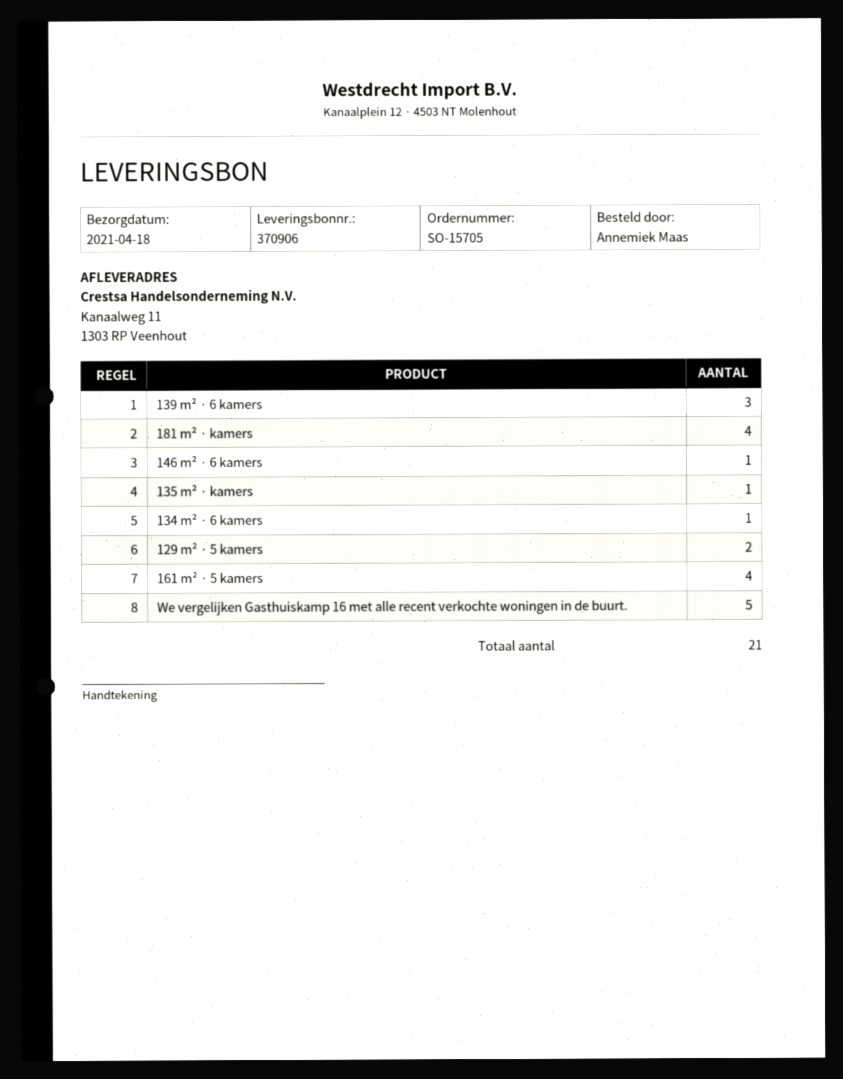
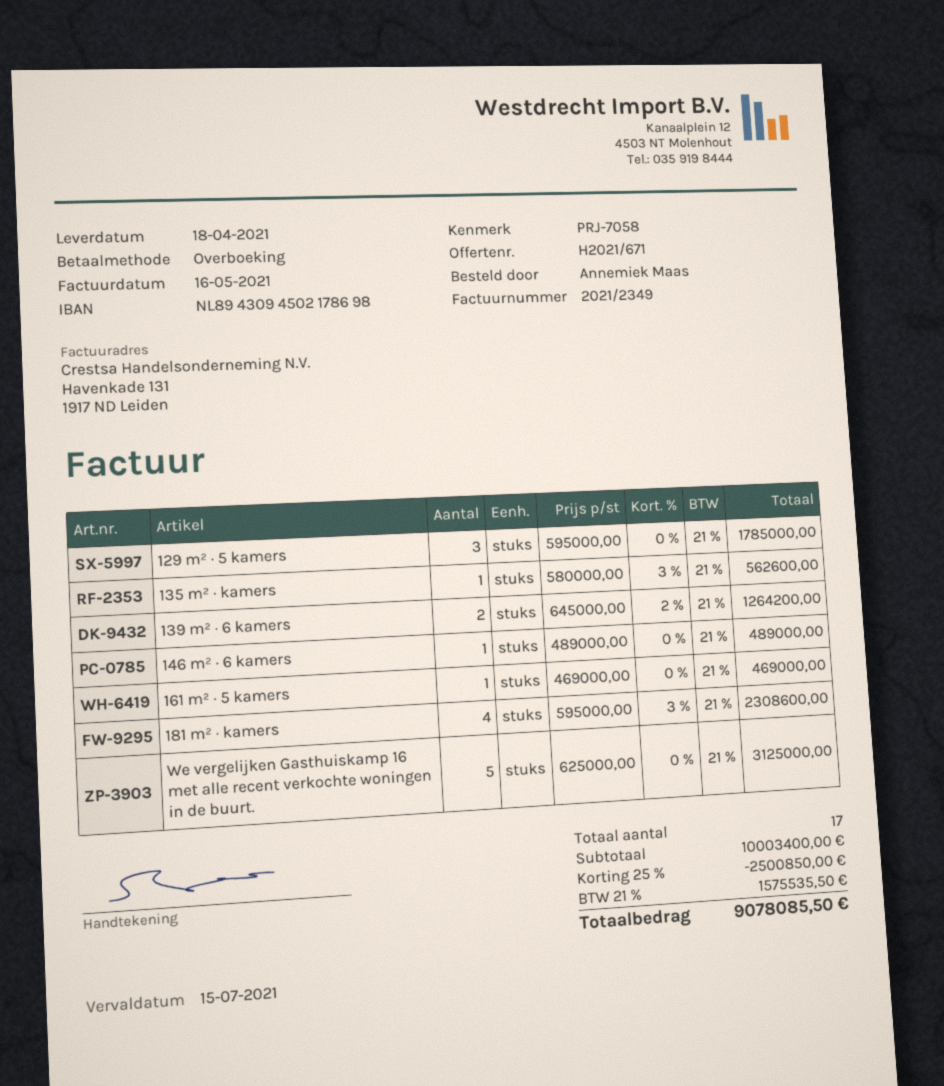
139 m² · 6 kamers: 3 -> 2
134 m² · 6 kamers: 1 -> none
129 m² · 5 kamers: 2 -> 3
161 m² · 5 kamers: 4 -> 1
total quantity: 21 -> 17

